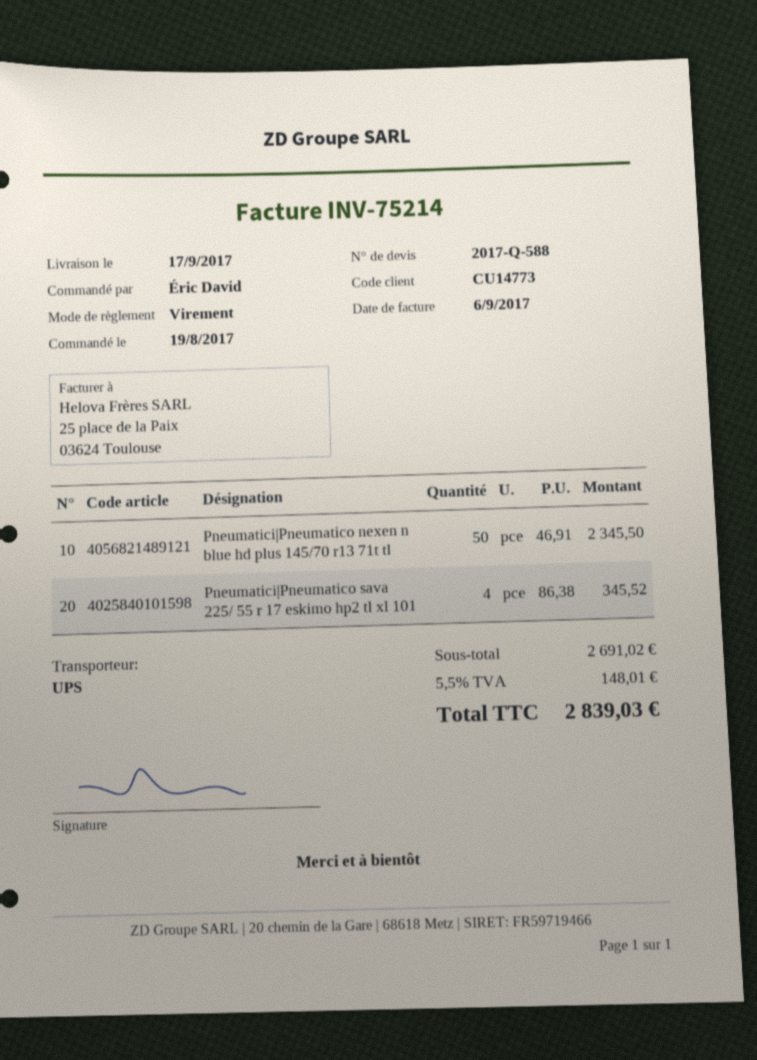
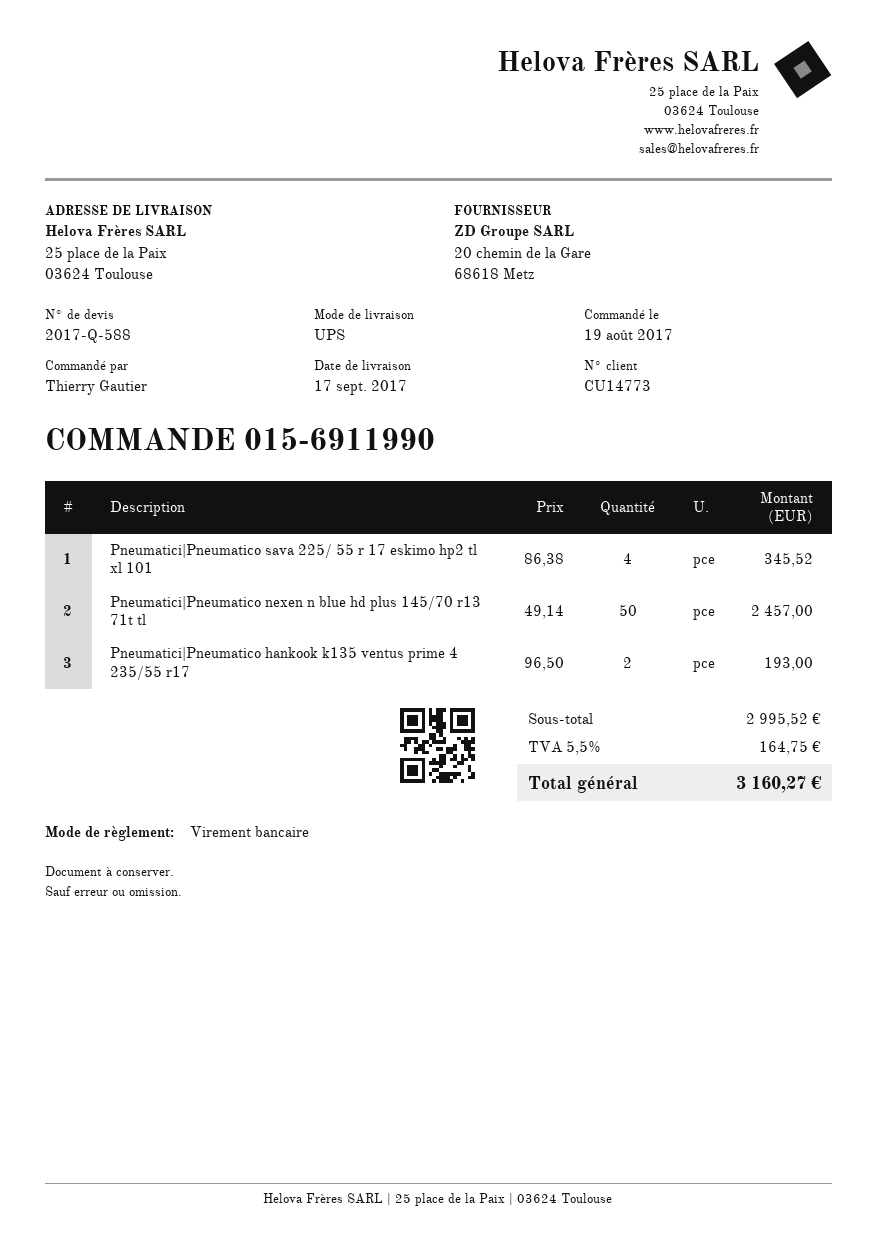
ordered by: Éric David -> Thierry Gautier
Pneumatici|Pneumatico nexen n blue hd plus 145/70 r13 71t tl: 50 x 46.91 = 2345.50 -> 50 x 49.14 = 2457.00
Pneumatici|Pneumatico hankook k135 ventus prime 4 235/55 r17: none -> 2 x 96.50 = 193.00
subtotal: 2691.02 -> 2995.52
tax: 5.5% = 148.01 -> 5.5% = 164.75
total: 2839.03 -> 3160.27

